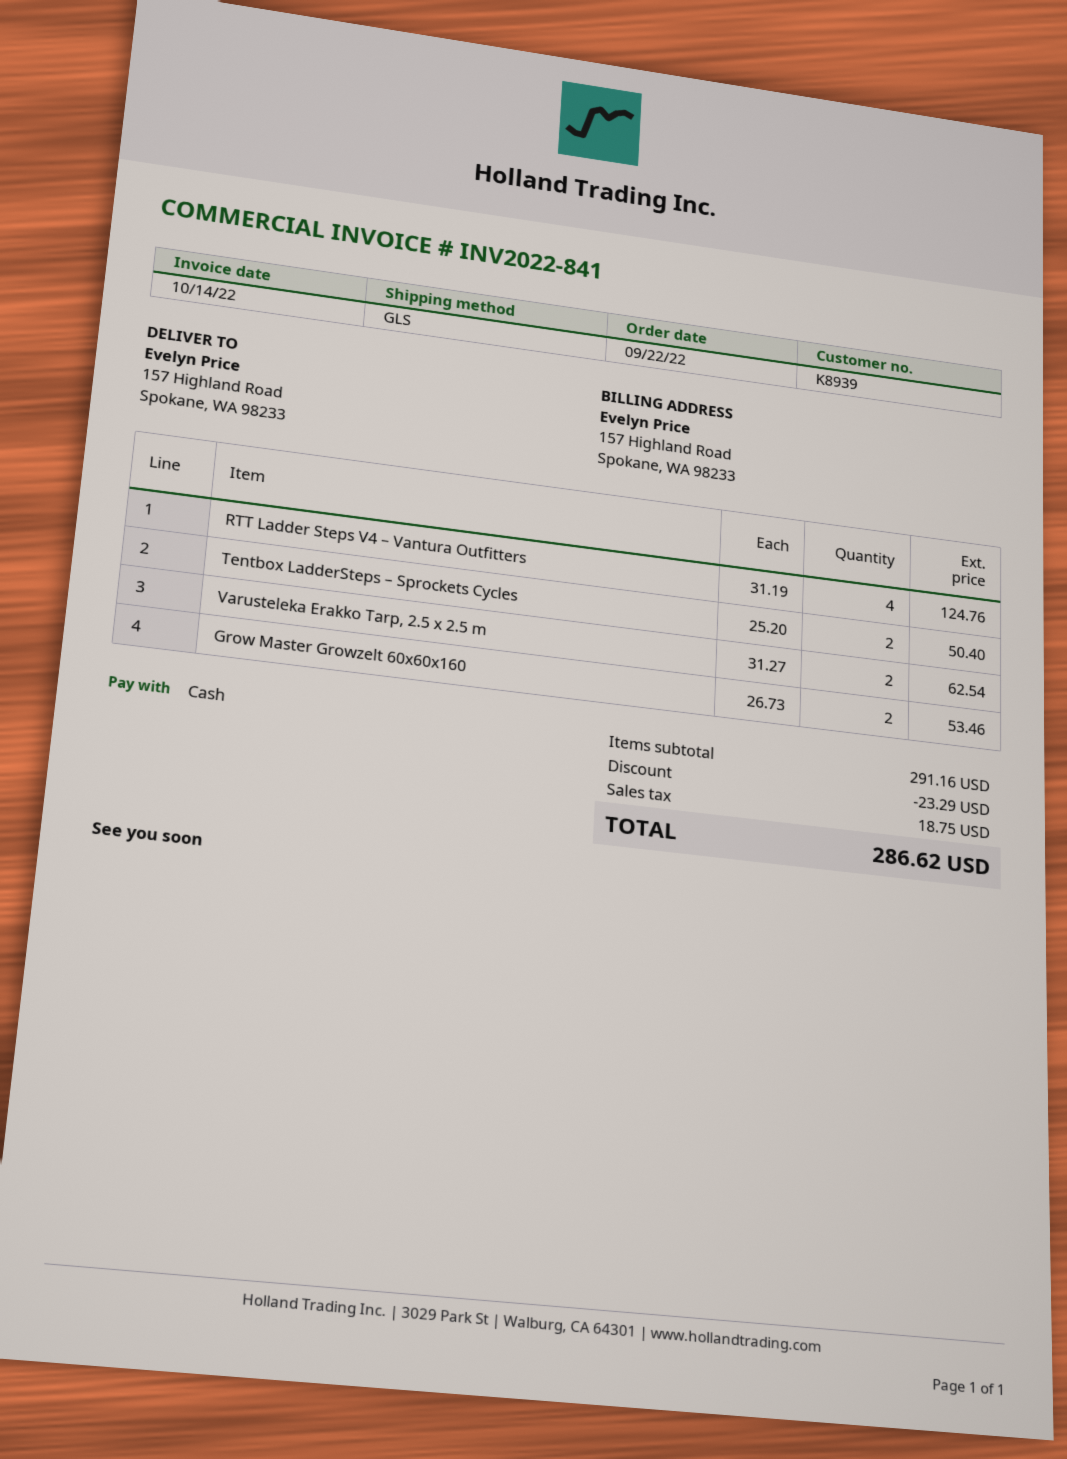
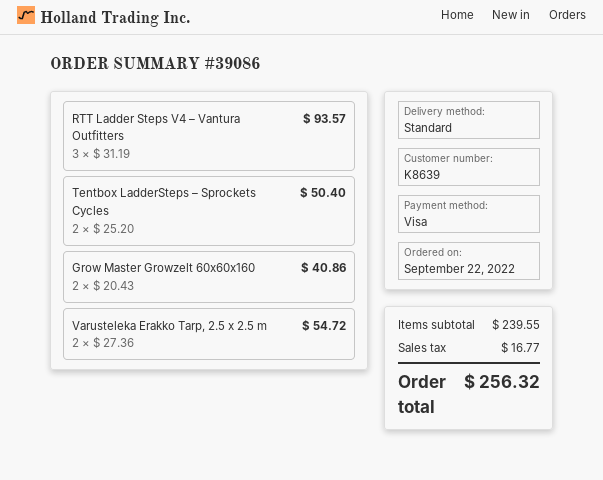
customer number: K8939 -> K8639
payment method: cash -> Visa
shipping method: GLS -> standard
RTT Ladder Steps V4 – Vantura Outfitters: 4 x 31.19 = 124.76 -> 3 x 31.19 = 93.57
Varusteleka Erakko Tarp, 2.5 x 2.5 m: 2 x 31.27 = 62.54 -> 2 x 27.36 = 54.72
Grow Master Growzelt 60x60x160: 2 x 26.73 = 53.46 -> 2 x 20.43 = 40.86
subtotal: 291.16 -> 239.55
discount: 23.29 -> none
tax: 18.75 -> 16.77
total: 286.62 -> 256.32

